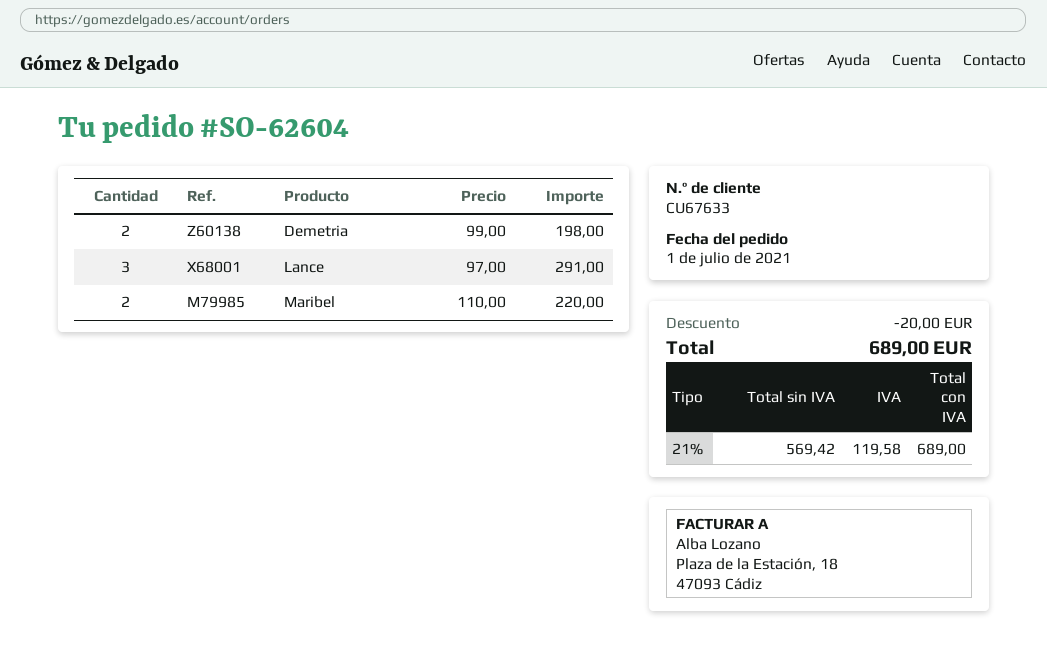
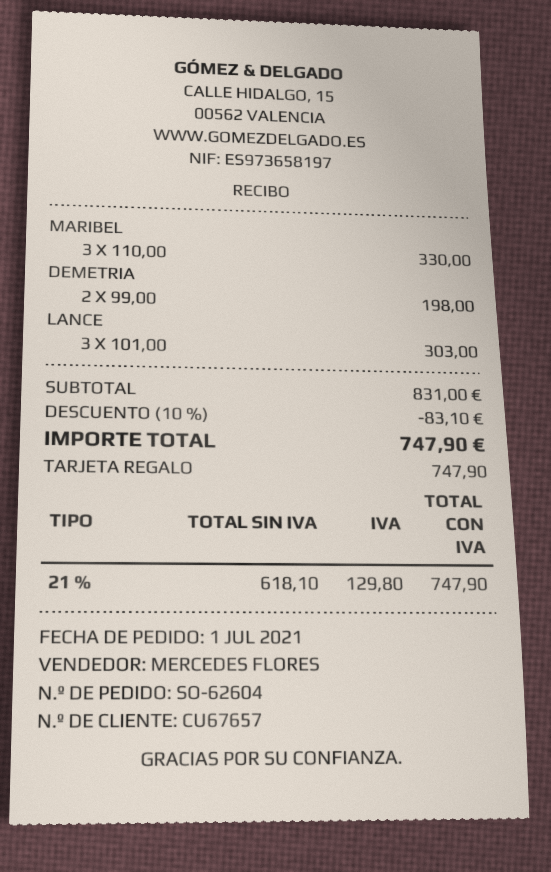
customer number: CU67633 -> CU67657
Lance: 3 x 97.00 = 291.00 -> 3 x 101.00 = 303.00
Maribel: 2 x 110.00 = 220.00 -> 3 x 110.00 = 330.00
discount: 20.00 -> 83.10
net: 569.42 -> 618.10
tax: 21% = 119.58 -> 21% = 129.80
total: 689.00 -> 747.90

